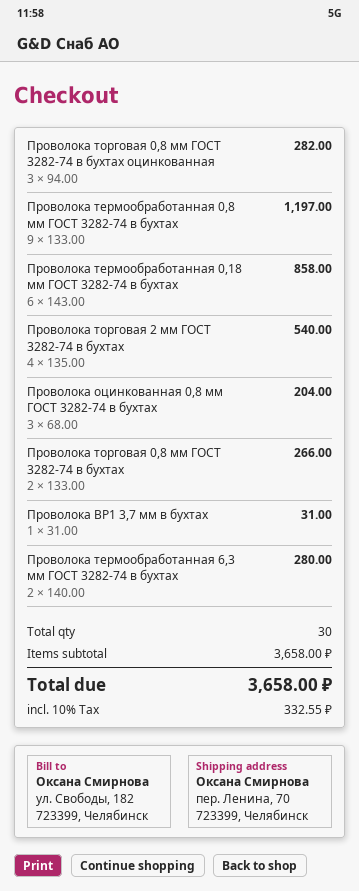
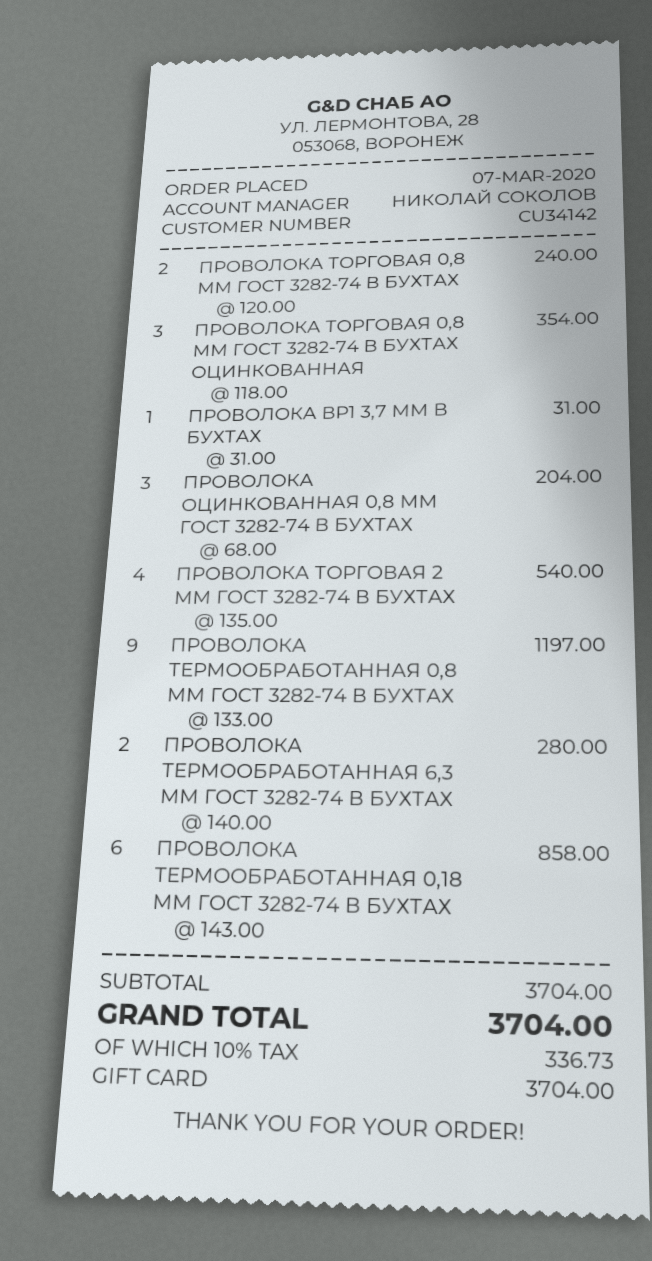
Проволока торговая 0,8 мм ГОСТ 3282-74 в бухтах оцинкованная: 3 x 94.00 = 282.00 -> 3 x 118.00 = 354.00
Проволока торговая 0,8 мм ГОСТ 3282-74 в бухтах: 2 x 133.00 = 266.00 -> 2 x 120.00 = 240.00
subtotal: 3658.00 -> 3704.00
tax: 10% = 332.55 -> 10% = 336.73
total: 3658.00 -> 3704.00

